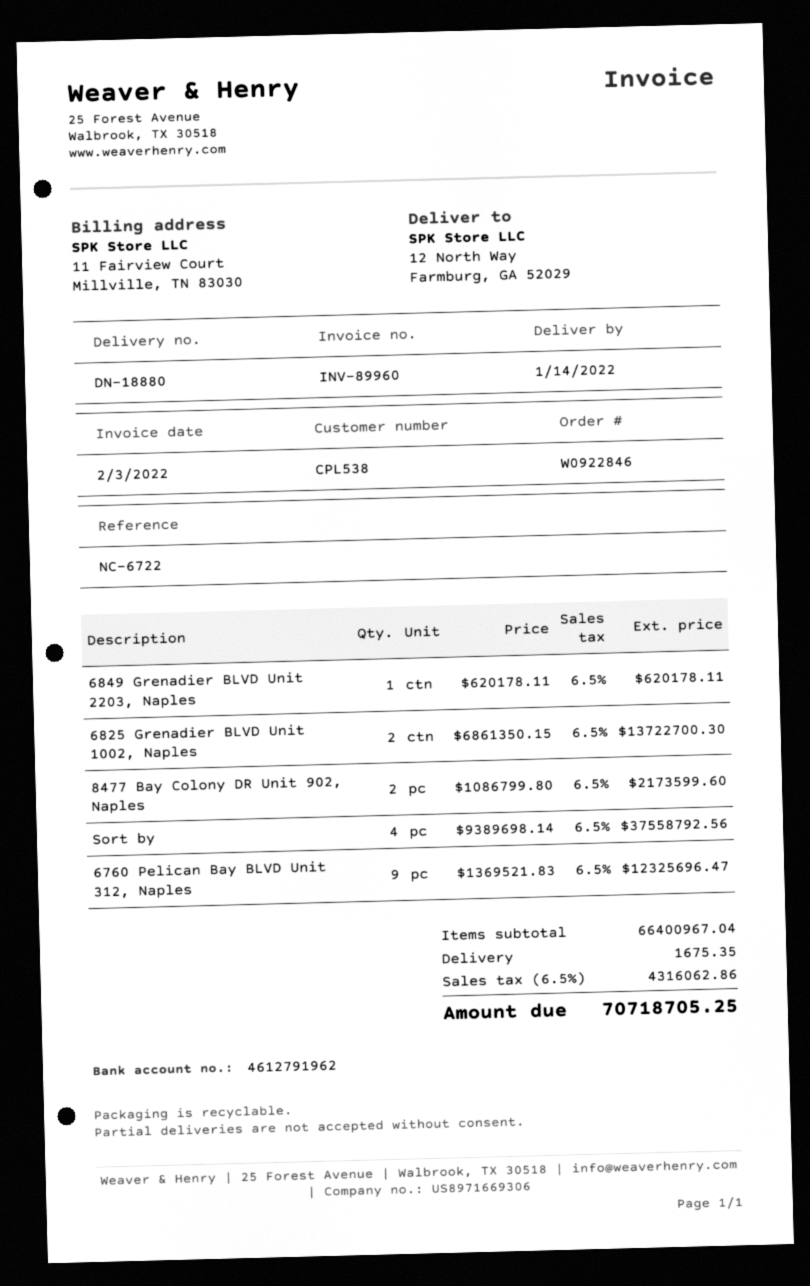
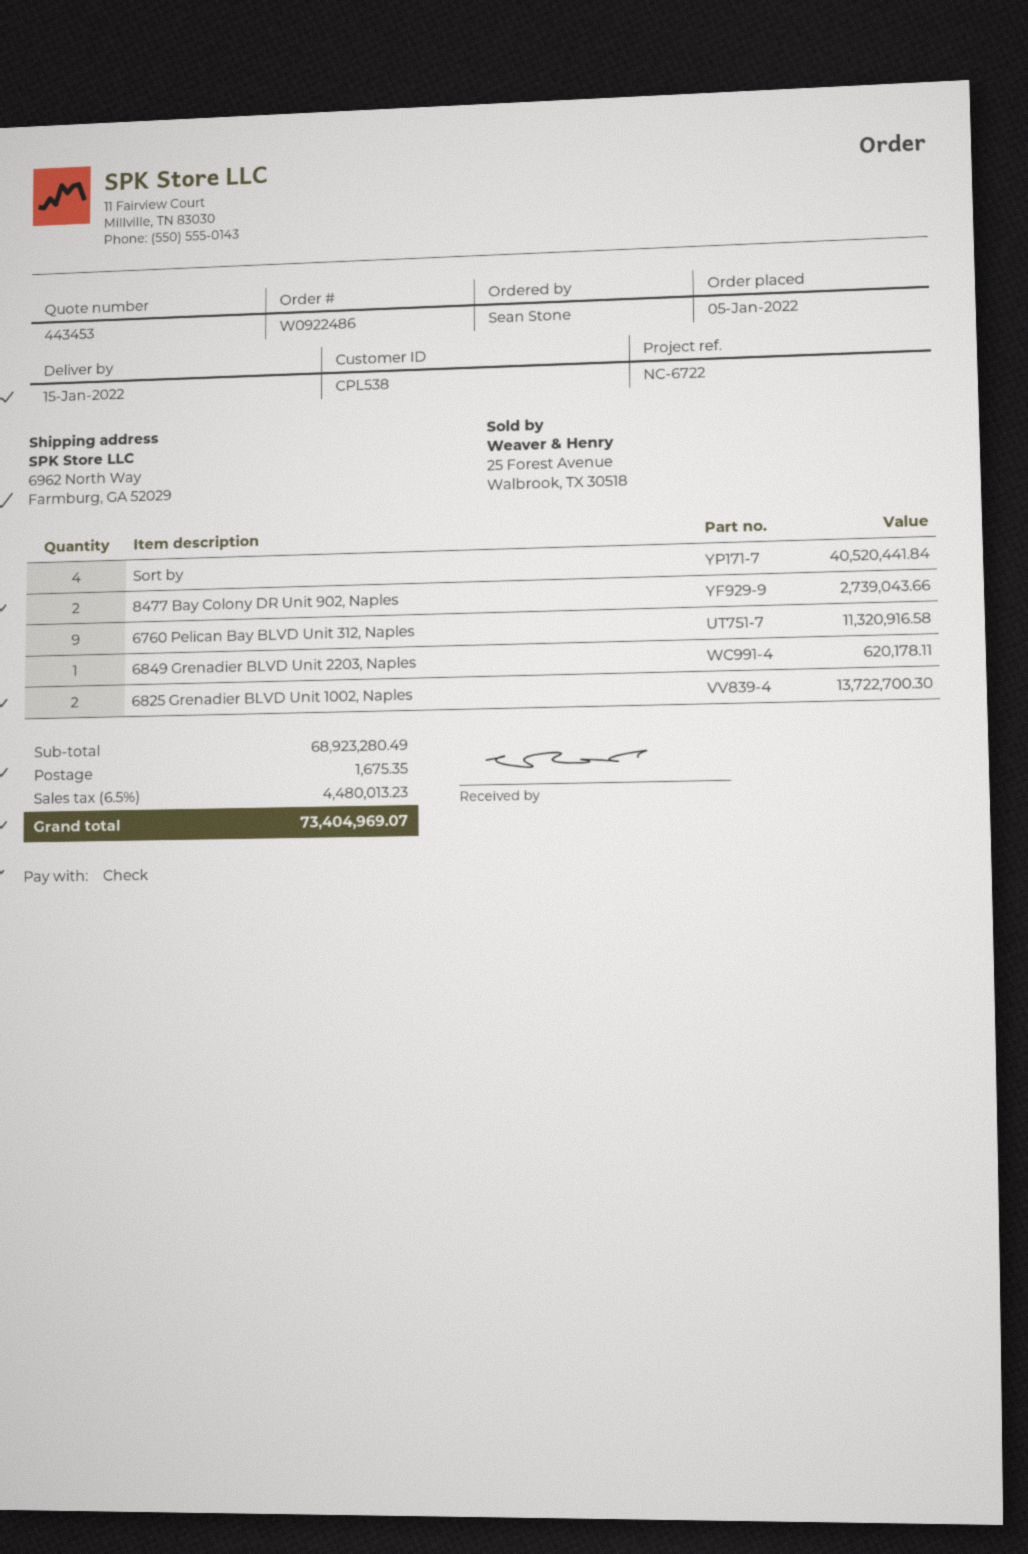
order number: W0922846 -> W0922486
delivery date: 2022-01-14 -> 2022-01-15
ship to: 12 North Way, Farmburg, GA 52029 -> 6962 North Way, Farmburg, GA 52029
8477 Bay Colony DR Unit 902, Naples: 2 for 2173599.60 -> 2 for 2739043.66
Sort by: 4 for 37558792.56 -> 4 for 40520441.84
6760 Pelican Bay BLVD Unit 312, Naples: 9 for 12325696.47 -> 9 for 11320916.58
subtotal: 66400967.04 -> 68923280.49
tax: 6.5% = 4316062.86 -> 6.5% = 4480013.23
total: 70718705.25 -> 73404969.07

